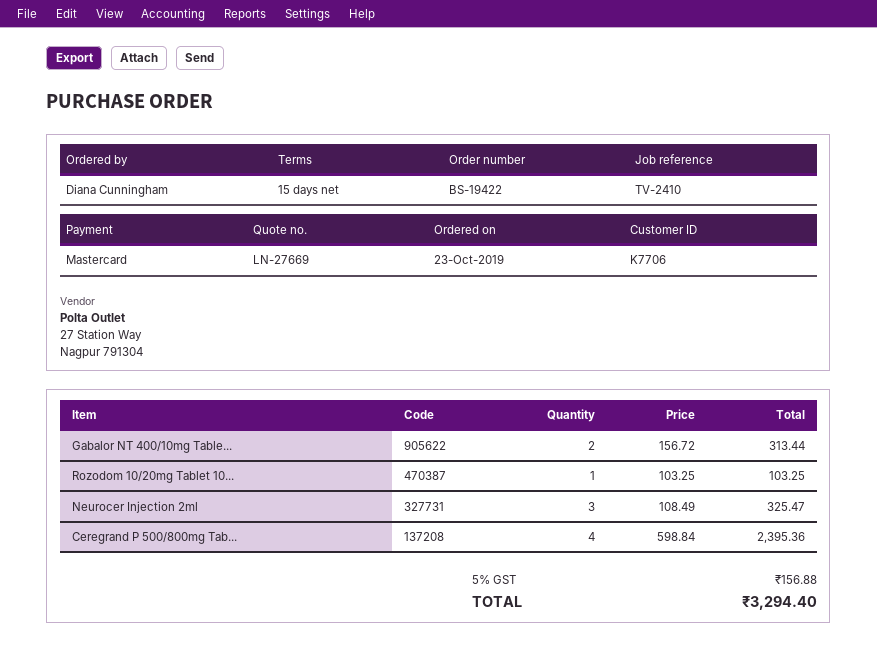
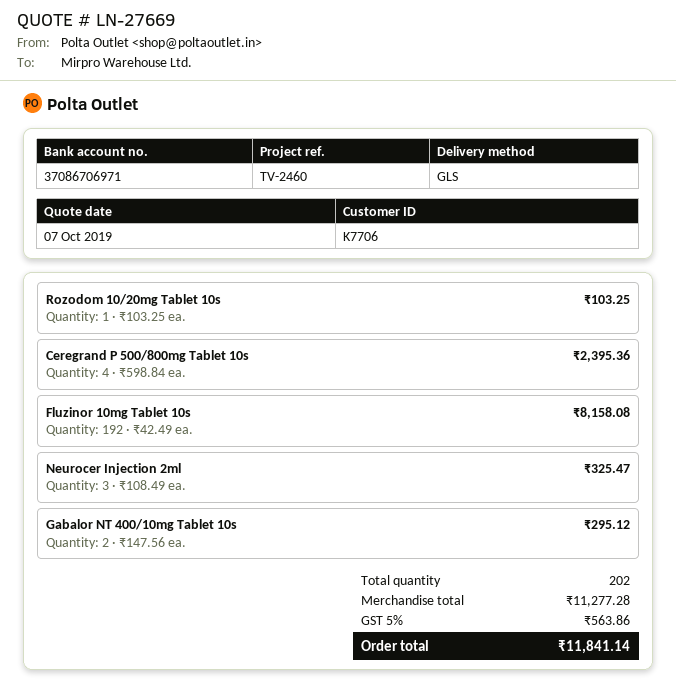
reference: TV-2410 -> TV-2460
Gabalor NT 400/10mg Table...: 2 x 156.72 = 313.44 -> 2 x 147.56 = 295.12
Fluzinor 10mg Tablet 10s: none -> 192 x 42.49 = 8158.08
tax: 5% = 156.88 -> 5% = 563.86
total: 3294.40 -> 11841.14

